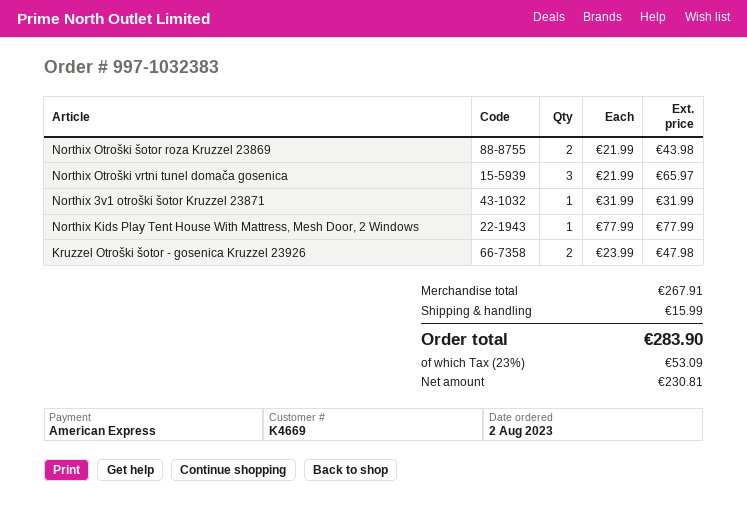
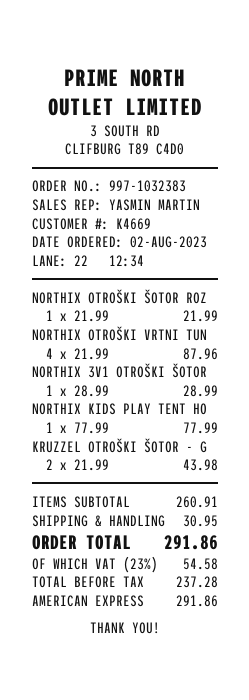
Northix Otroški šotor roza Kruzzel 23869: 2 x 21.99 = 43.98 -> 1 x 21.99 = 21.99
Northix Otroški vrtni tunel domača gosenica: 3 x 21.99 = 65.97 -> 4 x 21.99 = 87.96
Northix 3v1 otroški šotor Kruzzel 23871: 1 x 31.99 = 31.99 -> 1 x 28.99 = 28.99
Kruzzel Otroški šotor - gosenica Kruzzel 23926: 2 x 23.99 = 47.98 -> 2 x 21.99 = 43.98
subtotal: 267.91 -> 260.91
shipping: 15.99 -> 30.95
net: 230.81 -> 237.28
tax: 23% = 53.09 -> 23% = 54.58
total: 283.90 -> 291.86

